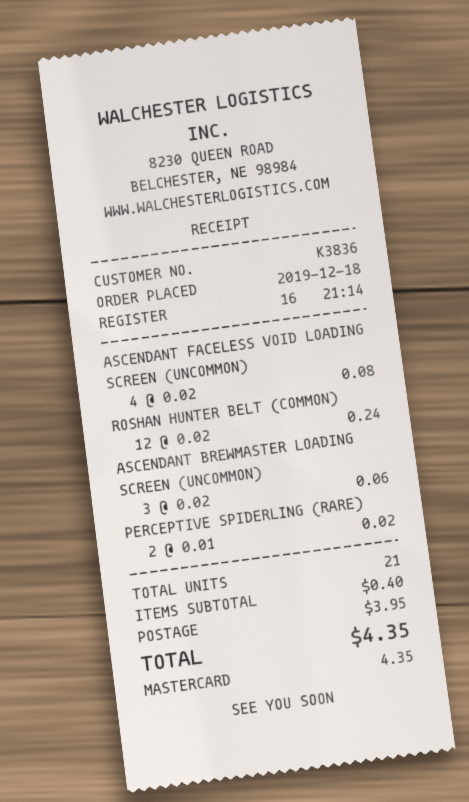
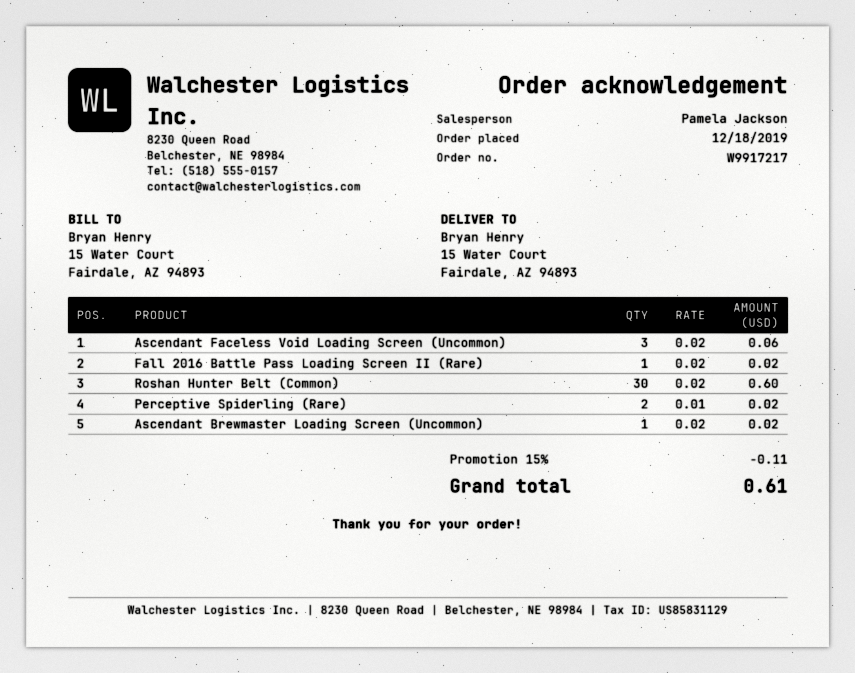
ASCENDANT FACELESS VOID LOADING SCREEN (UNCOMMON): 4 x 0.02 = 0.08 -> 3 x 0.02 = 0.06
ROSHAN HUNTER BELT (COMMON): 12 x 0.02 = 0.24 -> 30 x 0.02 = 0.60
ASCENDANT BREWMASTER LOADING SCREEN (UNCOMMON): 3 x 0.02 = 0.06 -> 1 x 0.02 = 0.02
Fall 2016 Battle Pass Loading Screen II (Rare): none -> 1 x 0.02 = 0.02
discount: none -> 15% = 0.11
shipping: 3.95 -> none
total: 4.35 -> 0.61

